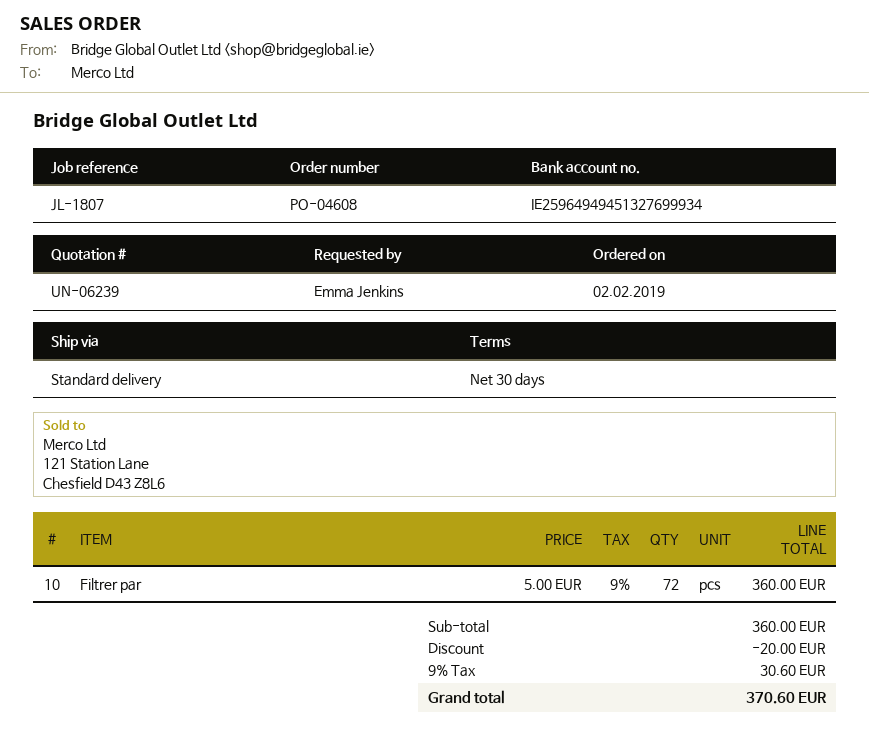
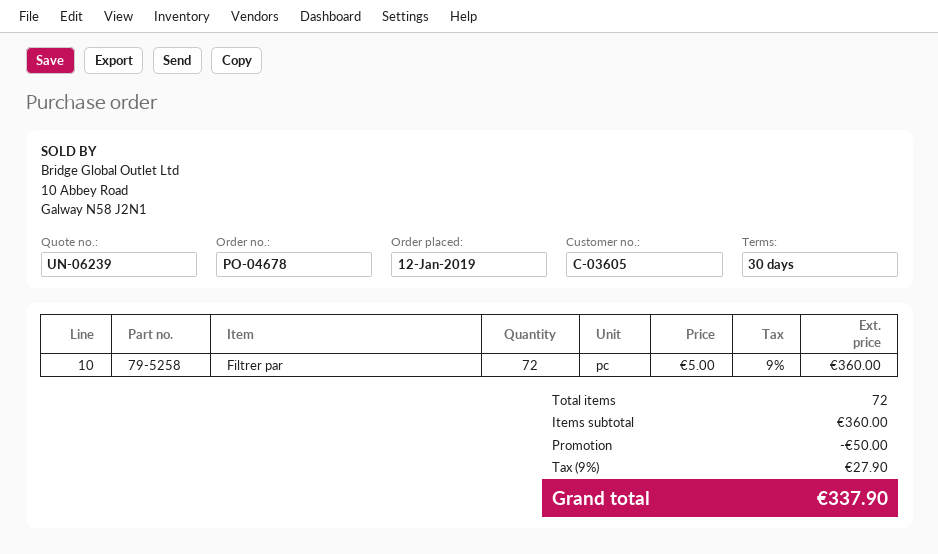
order number: PO-04608 -> PO-04678
order date: 2019-02-02 -> 2019-01-12
discount: 20.00 -> 50.00
tax: 9% = 30.60 -> 9% = 27.90
total: 370.60 -> 337.90

